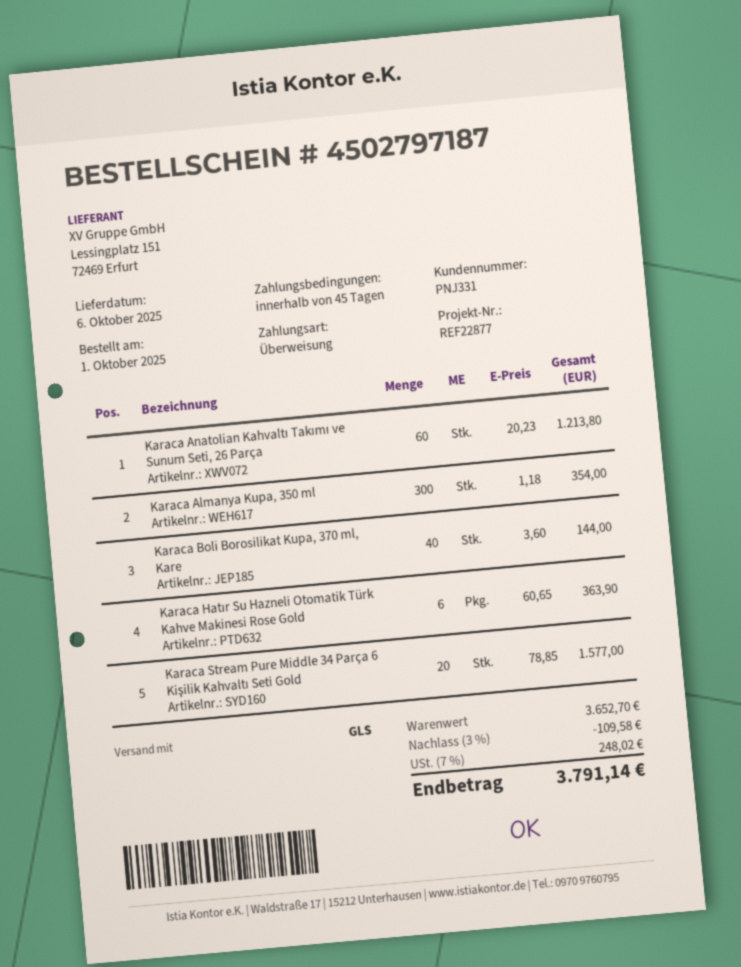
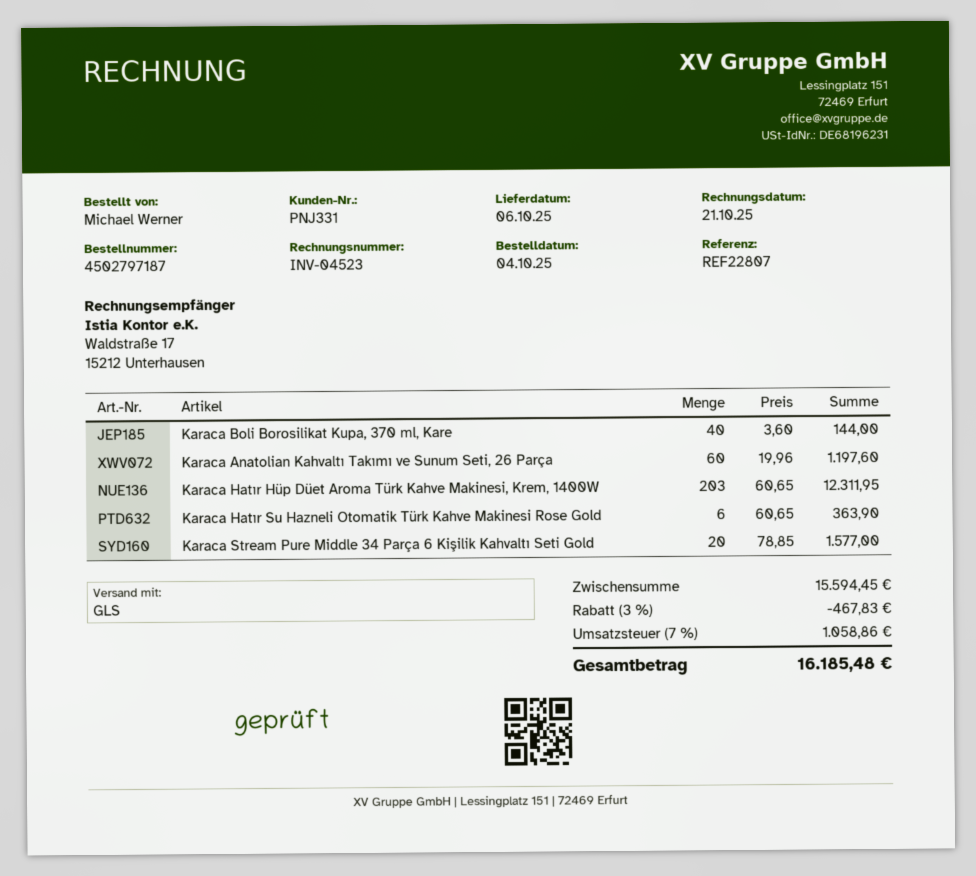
order date: 2025-10-01 -> 2025-10-04
reference: REF22877 -> REF22807
Karaca Anatolian Kahvaltı Takımı ve Sunum Seti, 26 Parça: 60 x 20.23 = 1213.80 -> 60 x 19.96 = 1197.60
Karaca Almanya Kupa, 350 ml: 300 x 1.18 = 354.00 -> none
Karaca Hatır Hüp Düet Aroma Türk Kahve Makinesi, Krem, 1400W: none -> 203 x 60.65 = 12311.95
subtotal: 3652.70 -> 15594.45
discount: 3% = 109.58 -> 3% = 467.83
tax: 7% = 248.02 -> 7% = 1058.86
total: 3791.14 -> 16185.48

